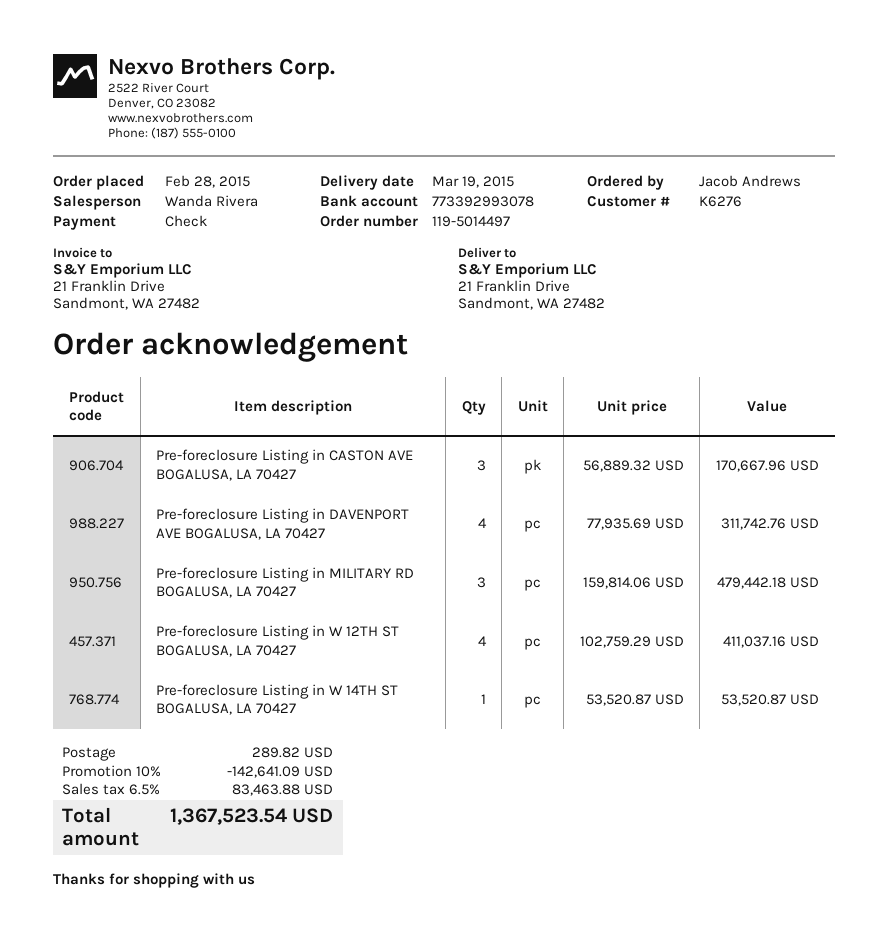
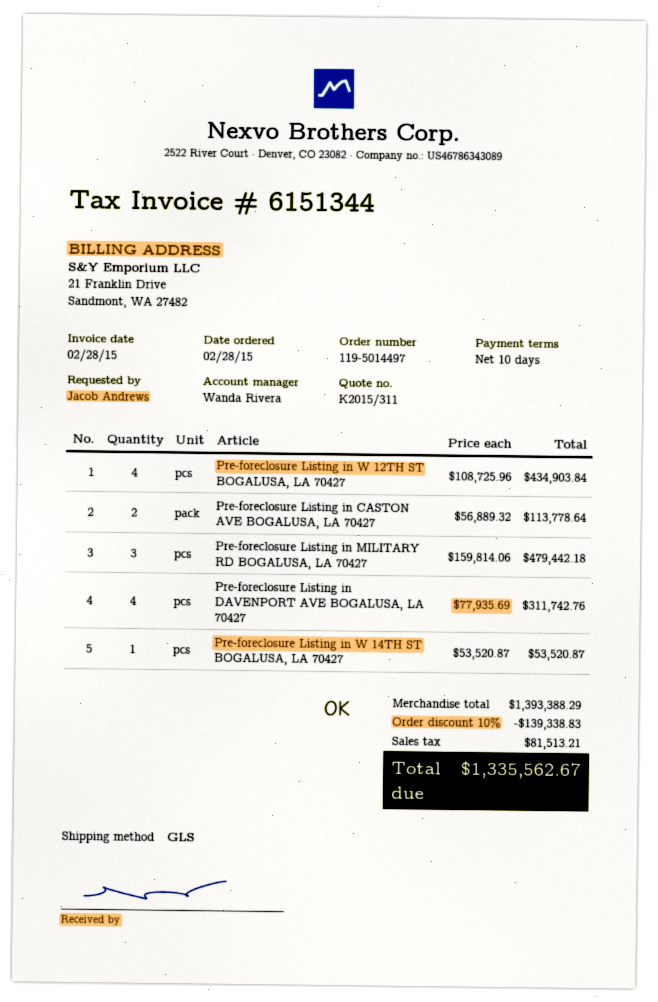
Pre-foreclosure Listing in CASTON AVE BOGALUSA, LA 70427: 3 x 56889.32 = 170667.96 -> 2 x 56889.32 = 113778.64
Pre-foreclosure Listing in W 12TH ST BOGALUSA, LA 70427: 4 x 102759.29 = 411037.16 -> 4 x 108725.96 = 434903.84
discount: 10% = 142641.09 -> 10% = 139338.83
shipping: 289.82 -> none
tax: 83463.88 -> 81513.21
total: 1367523.54 -> 1335562.67

